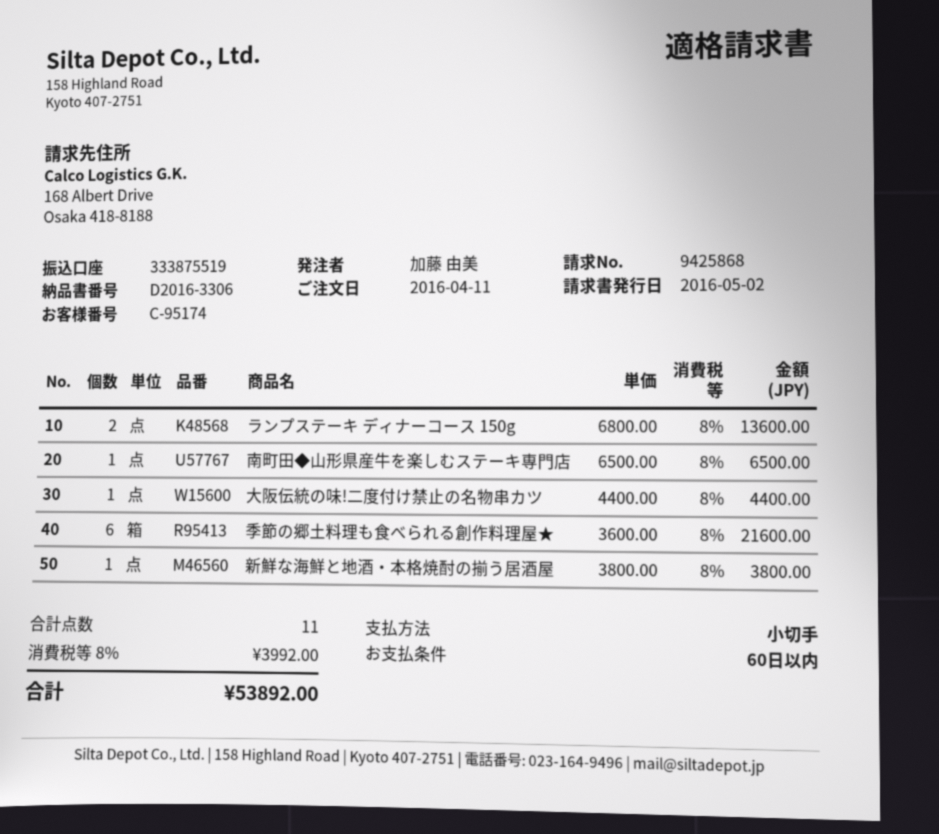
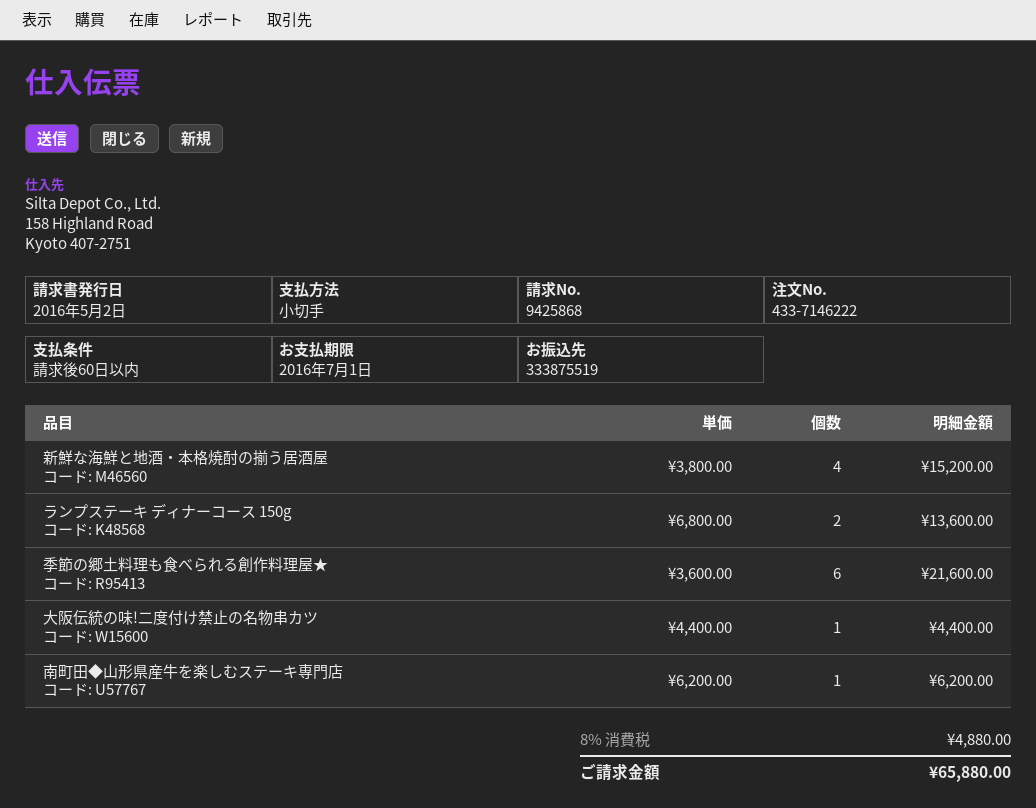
南町田◆山形県産牛を楽しむステーキ専門店: 1 x 6500.00 = 6500.00 -> 1 x 6200.00 = 6200.00
新鮮な海鮮と地酒・本格焼酎の揃う居酒屋: 1 x 3800.00 = 3800.00 -> 4 x 3800.00 = 15200.00
tax: 8% = 3992.00 -> 8% = 4880.00
total: 53892.00 -> 65880.00

